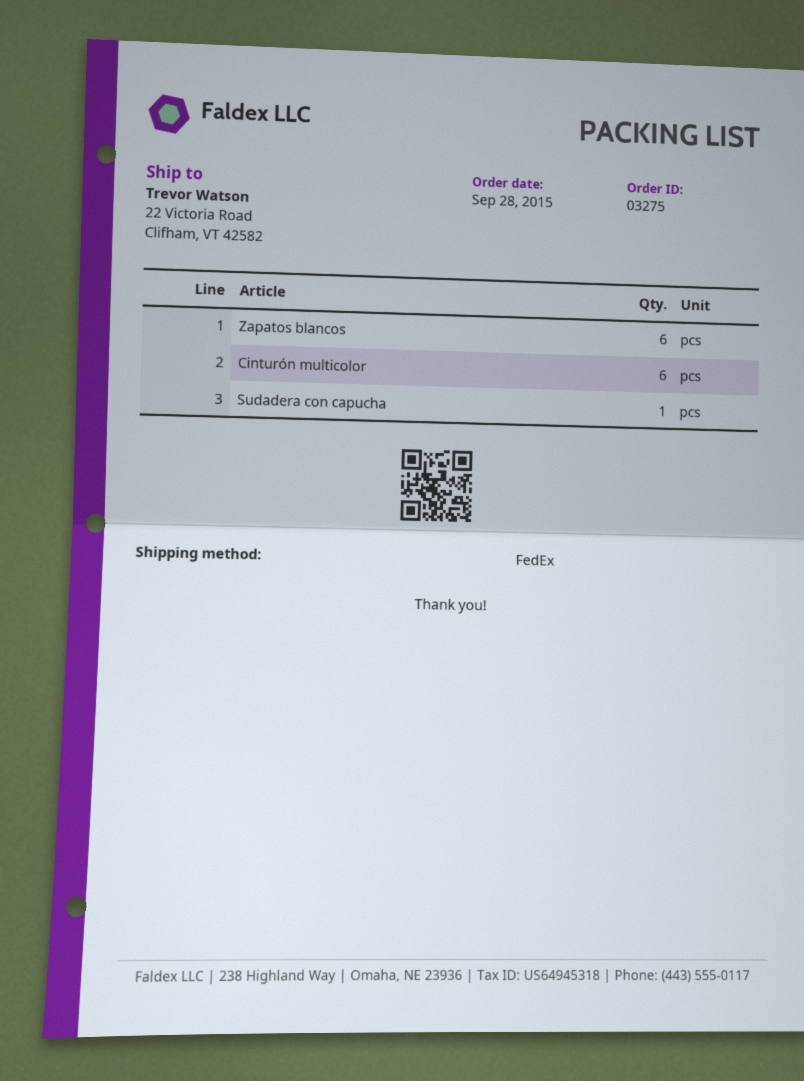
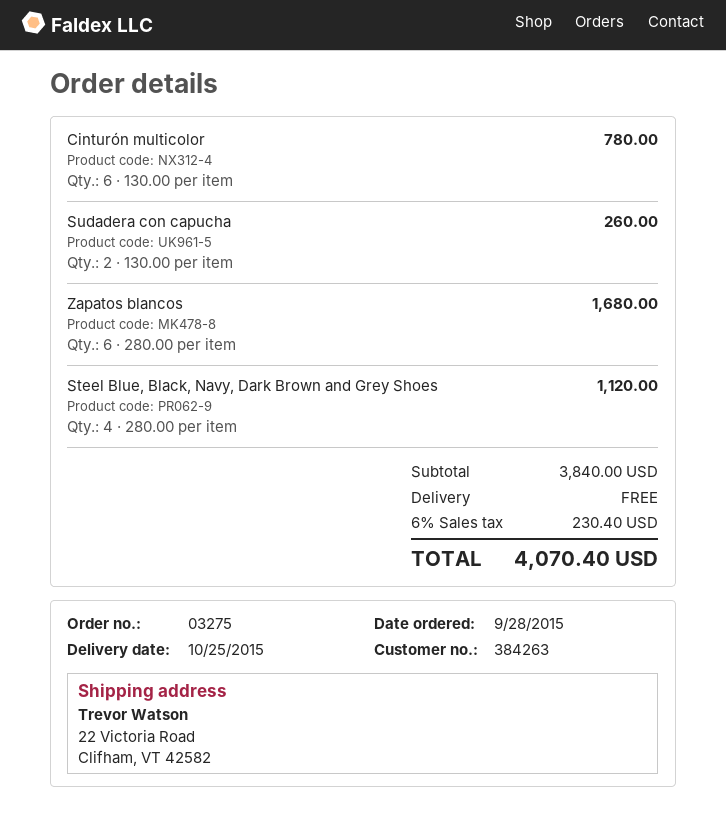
Sudadera con capucha: 1 -> 2
Steel Blue, Black, Navy, Dark Brown and Grey Shoes: none -> 4

